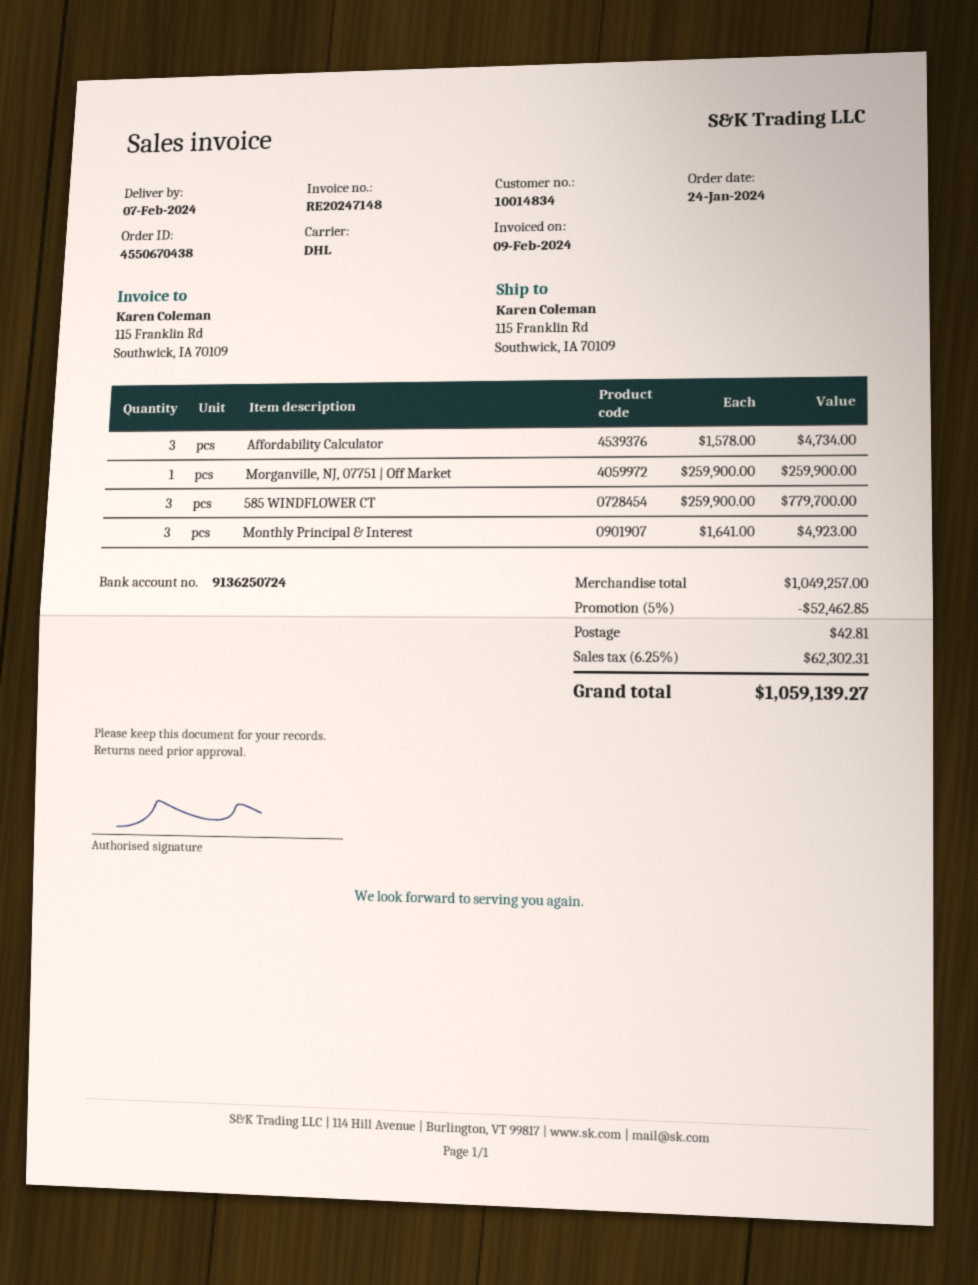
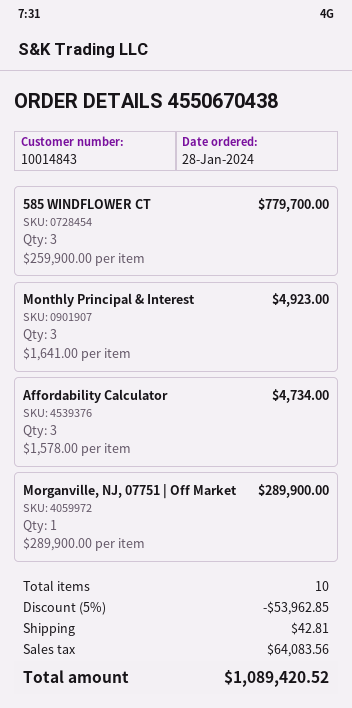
order date: 2024-01-24 -> 2024-01-28
customer number: 10014834 -> 10014843
Morganville, NJ, 07751 | Off Market: 1 x 259900.00 = 259900.00 -> 1 x 289900.00 = 289900.00
discount: 5% = 52462.85 -> 5% = 53962.85
tax: 62302.31 -> 64083.56
total: 1059139.27 -> 1089420.52

